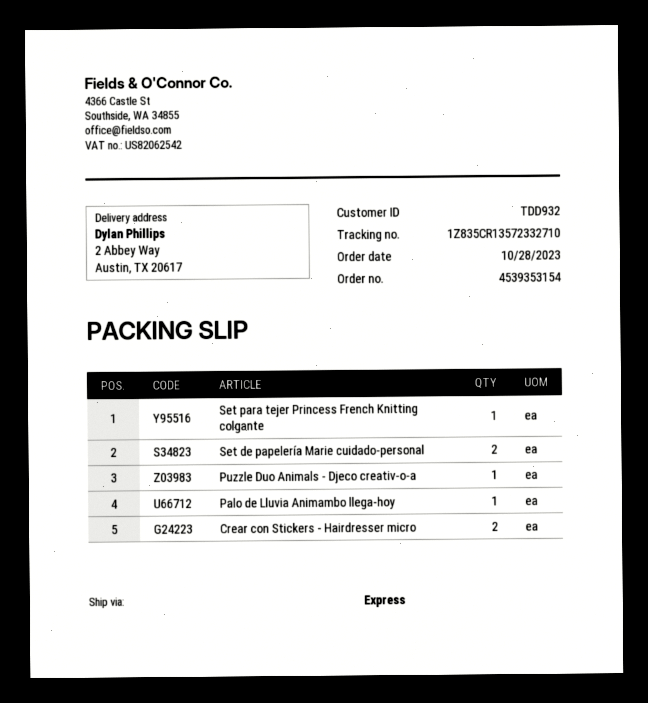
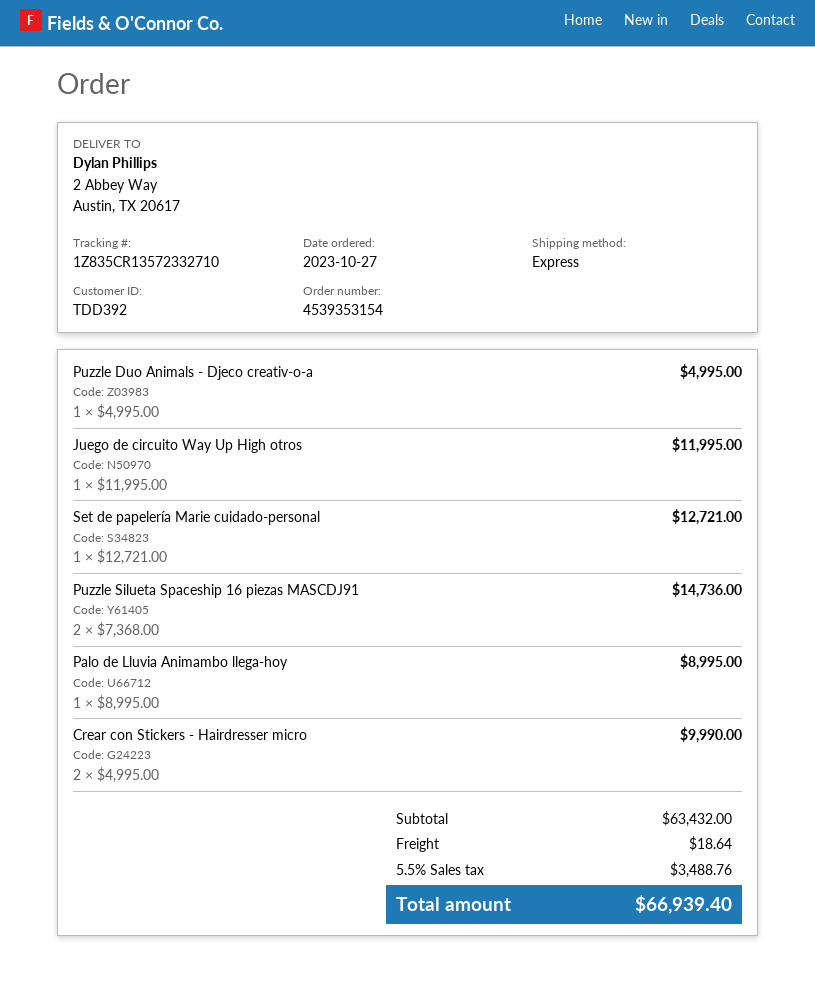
order date: 2023-10-28 -> 2023-10-27
customer number: TDD932 -> TDD392
Set para tejer Princess French Knitting colgante: 1 -> none
Set de papelería Marie cuidado-personal: 2 -> 1
Juego de circuito Way Up High otros: none -> 1
Puzzle Silueta Spaceship 16 piezas MASCDJ91: none -> 2

